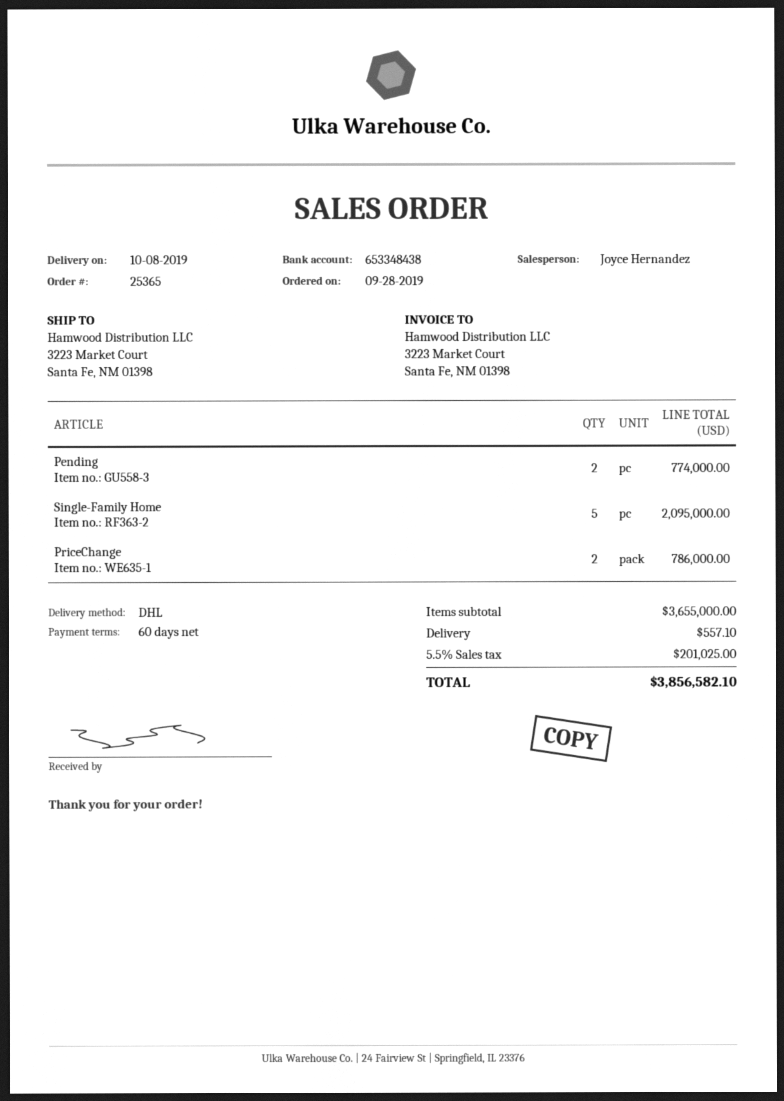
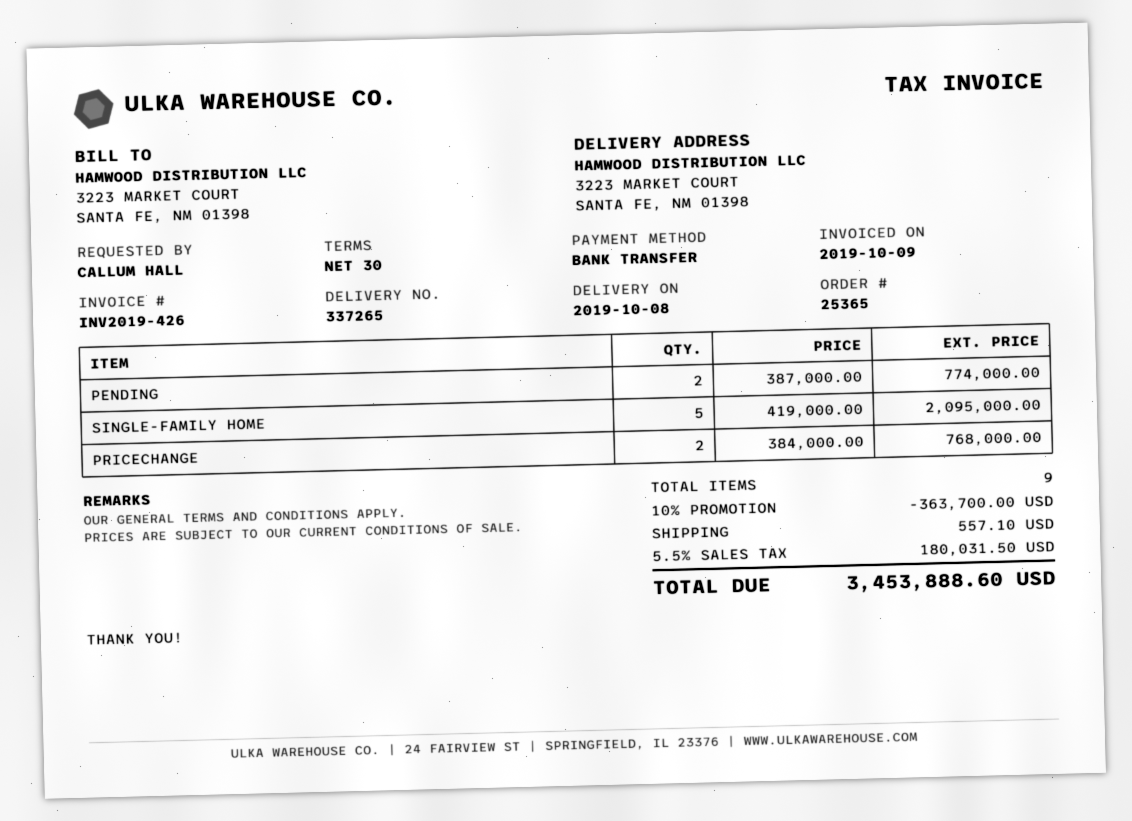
payment terms: 60 days -> 30 days
PriceChange: 2 for 786000.00 -> 2 for 768000.00
discount: none -> 10% = 363700.00
tax: 5.5% = 201025.00 -> 5.5% = 180031.50
total: 3856582.10 -> 3453888.60

